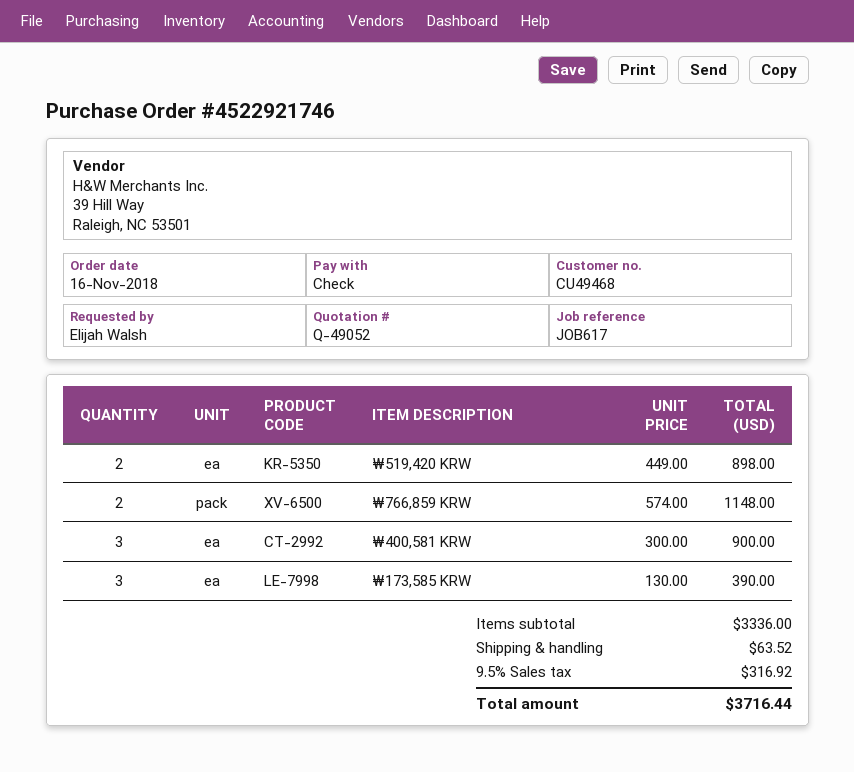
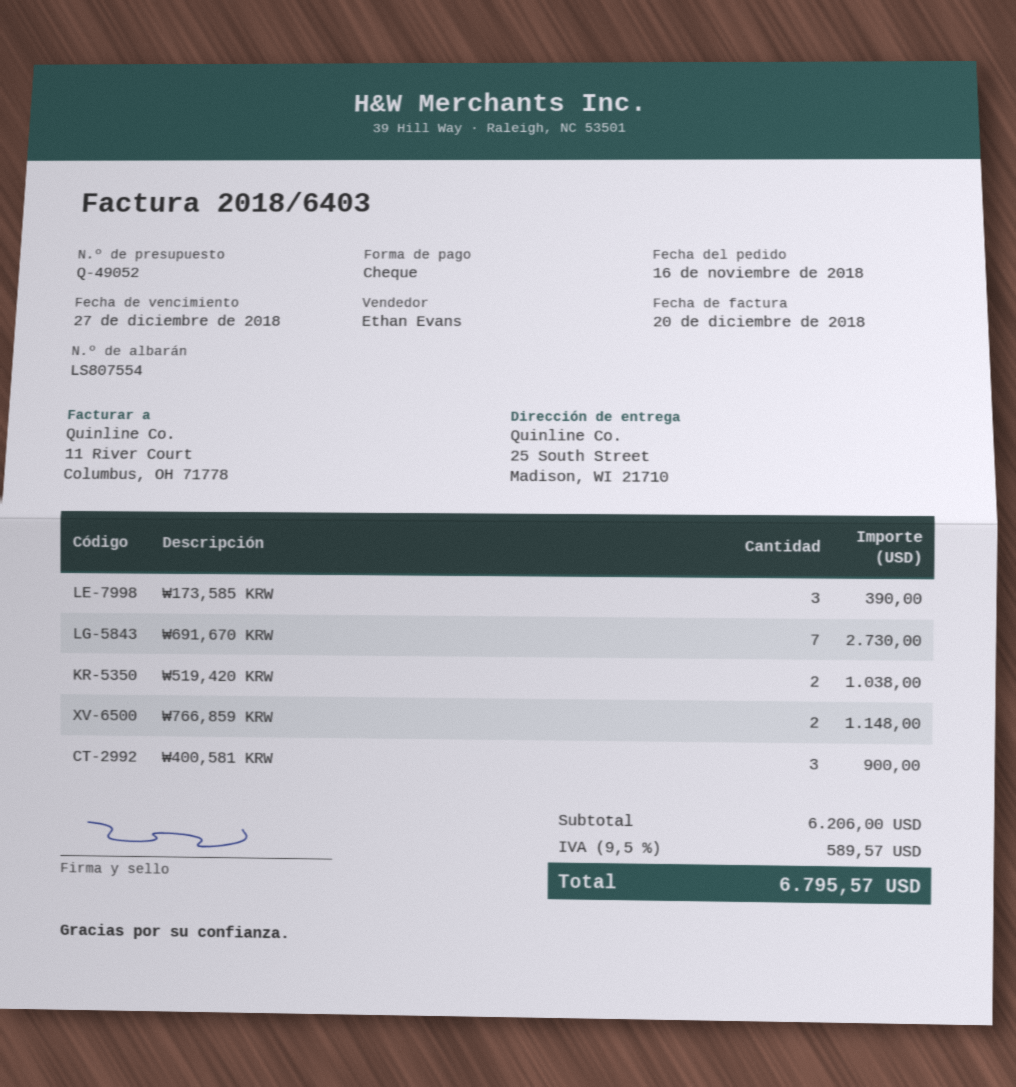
₩519,420 KRW: 2 for 898.00 -> 2 for 1038.00
₩691,670 KRW: none -> 7 for 2730.00
subtotal: 3336.00 -> 6206.00
shipping: 63.52 -> none
tax: 9.5% = 316.92 -> 9.5% = 589.57
total: 3716.44 -> 6795.57

